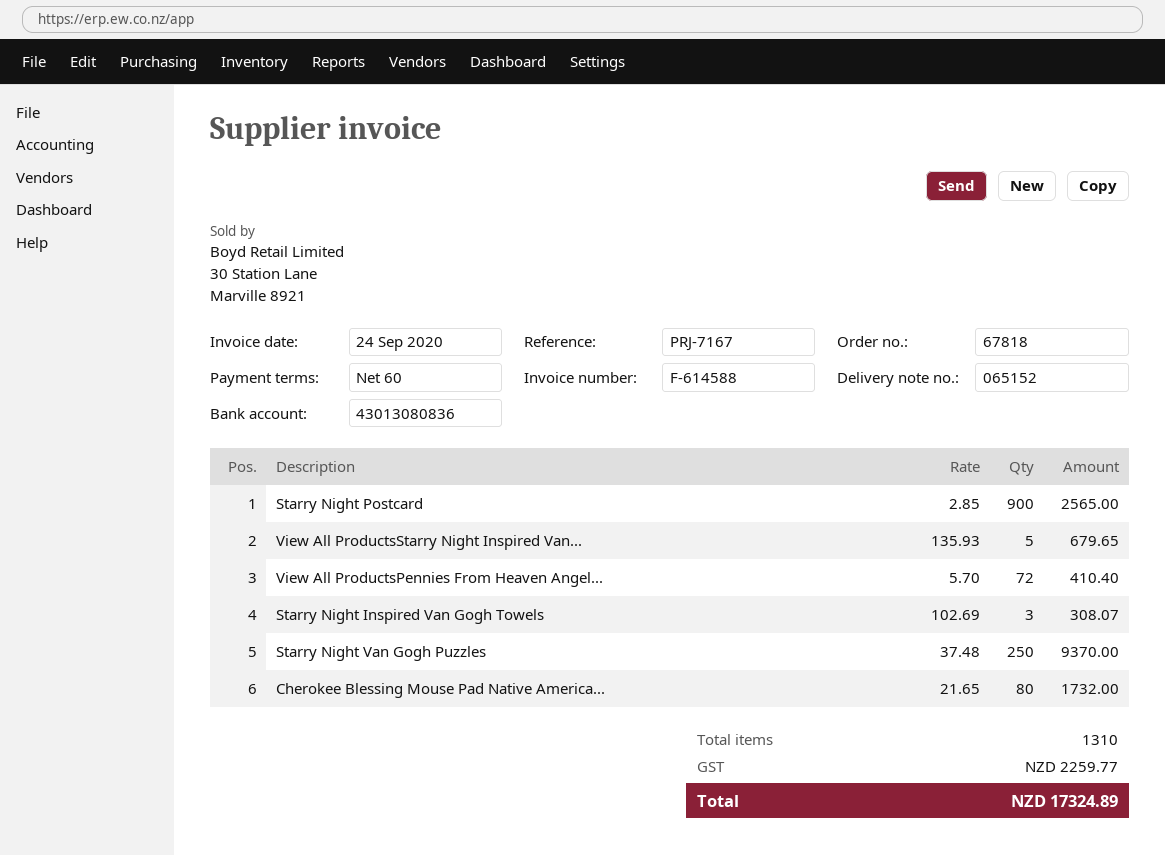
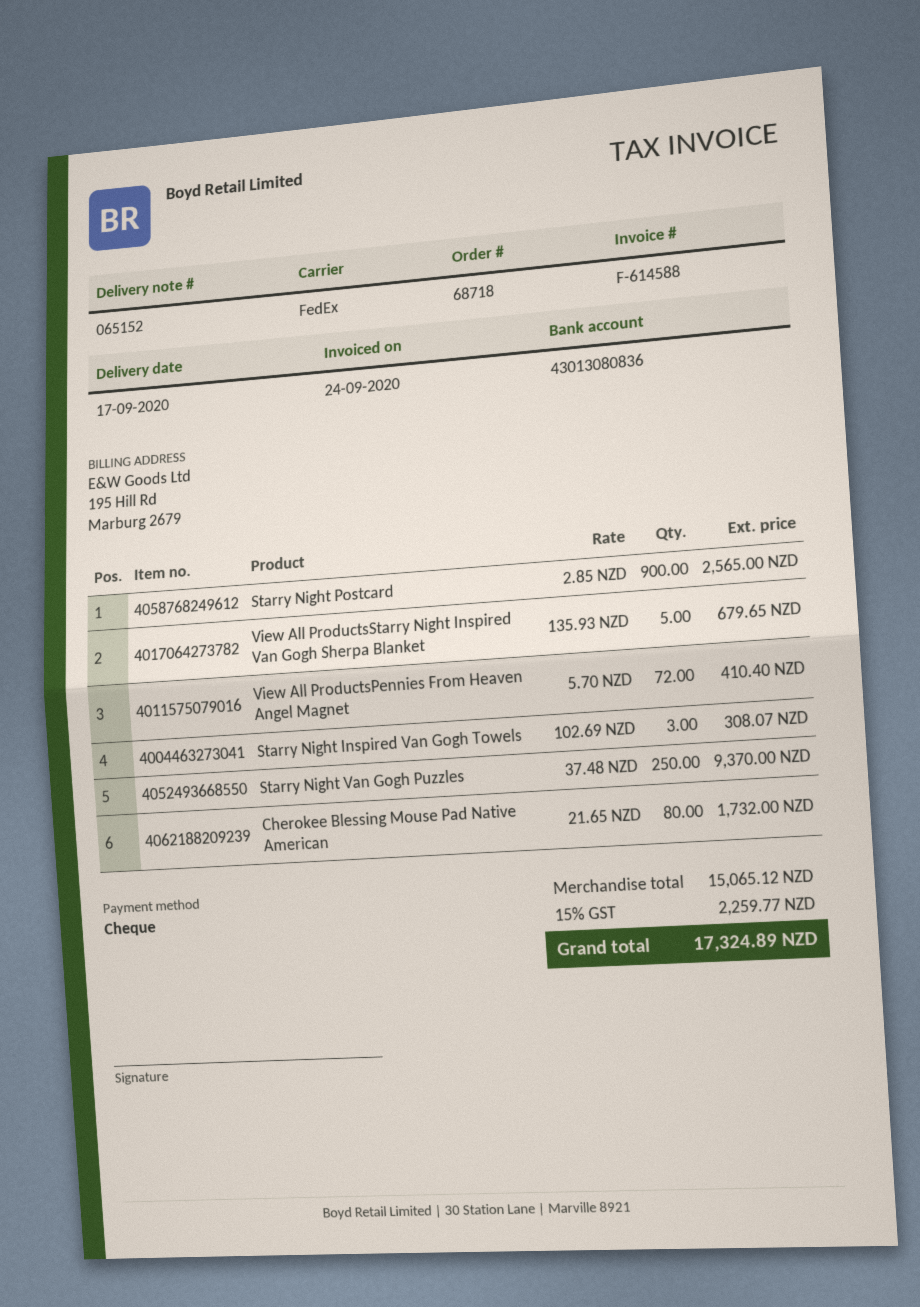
order number: 67818 -> 68718

